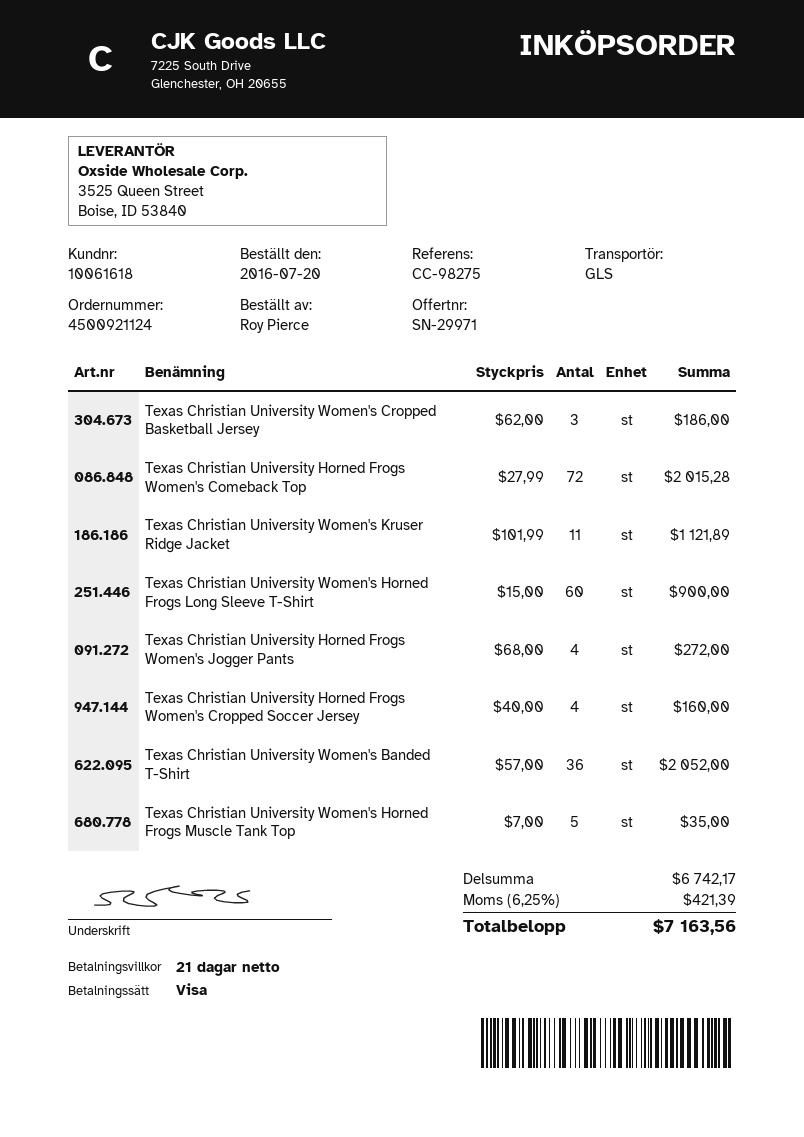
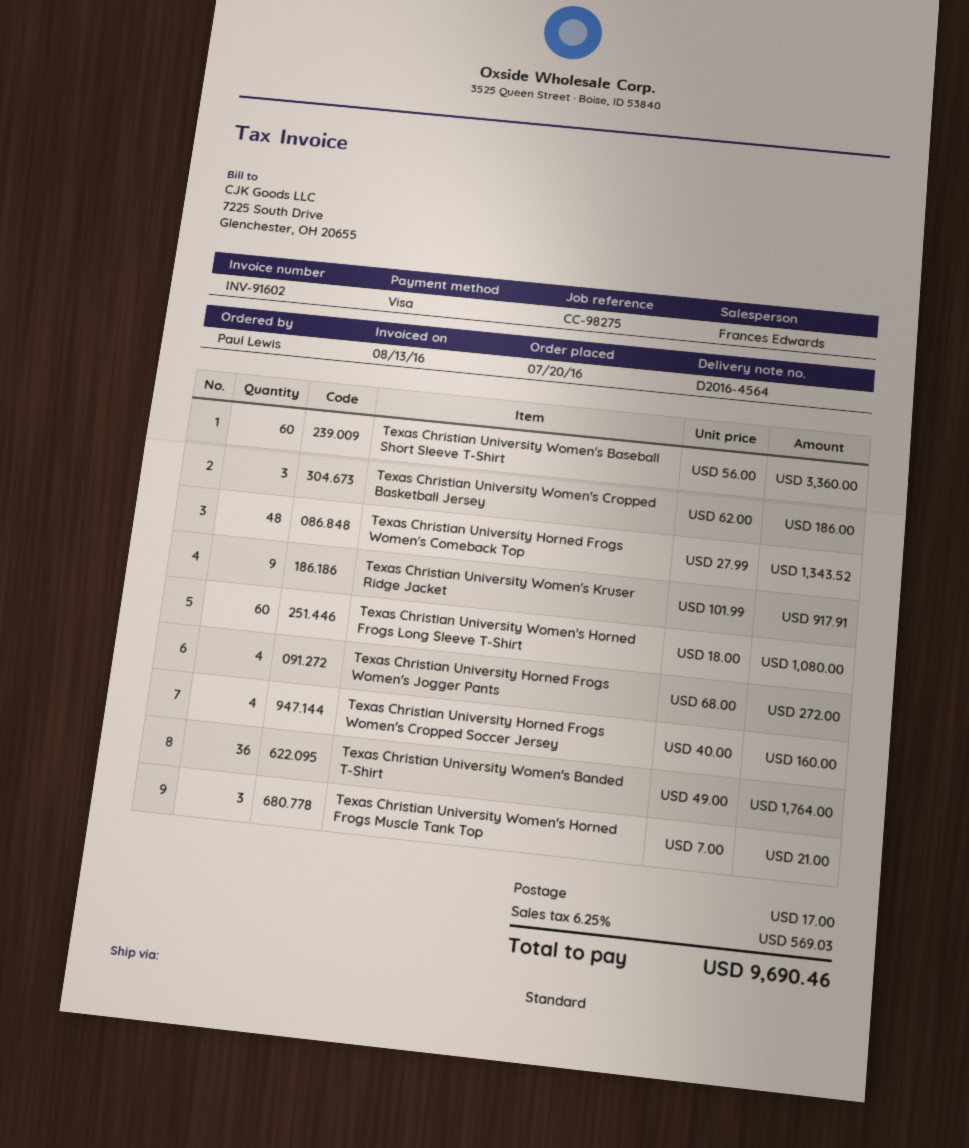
ordered by: Roy Pierce -> Paul Lewis
shipping method: GLS -> standard
Texas Christian University Horned Frogs Women's Comeback Top: 72 x 27.99 = 2015.28 -> 48 x 27.99 = 1343.52
Texas Christian University Women's Kruser Ridge Jacket: 11 x 101.99 = 1121.89 -> 9 x 101.99 = 917.91
Texas Christian University Women's Horned Frogs Long Sleeve T-Shirt: 60 x 15.00 = 900.00 -> 60 x 18.00 = 1080.00
Texas Christian University Women's Banded T-Shirt: 36 x 57.00 = 2052.00 -> 36 x 49.00 = 1764.00
Texas Christian University Women's Horned Frogs Muscle Tank Top: 5 x 7.00 = 35.00 -> 3 x 7.00 = 21.00
Texas Christian University Women's Baseball Short Sleeve T-Shirt: none -> 60 x 56.00 = 3360.00
shipping: none -> 17.00
tax: 6.25% = 421.39 -> 6.25% = 569.03
total: 7163.56 -> 9690.46

